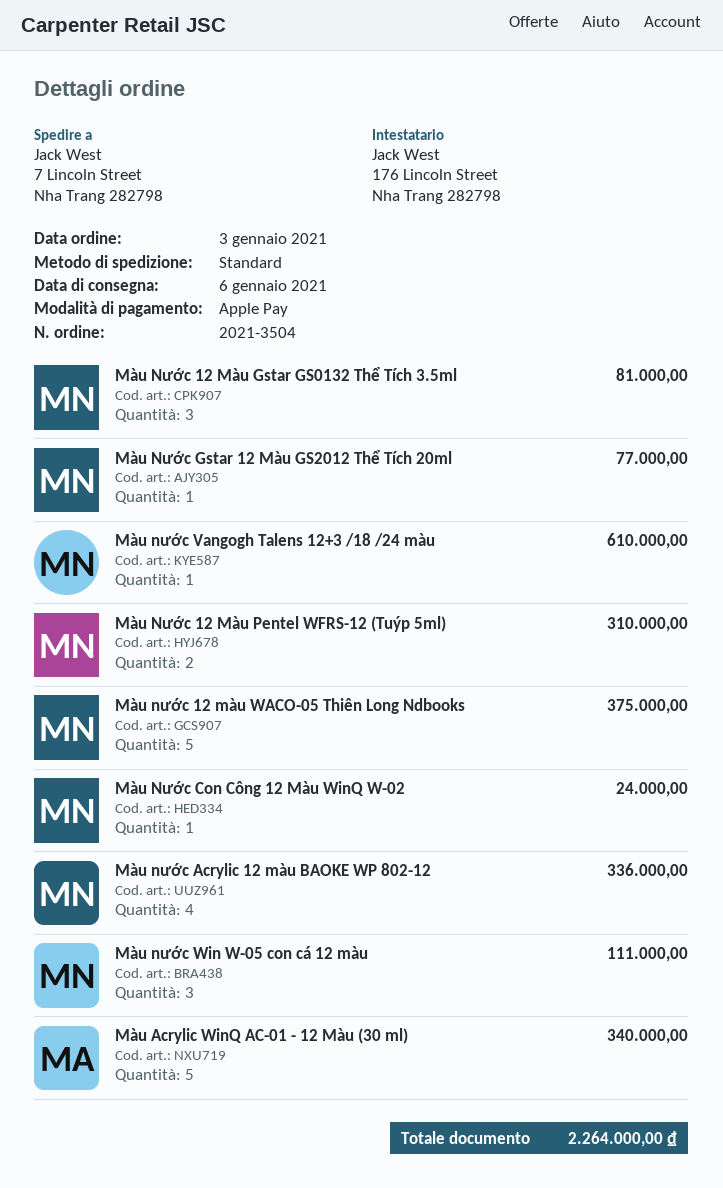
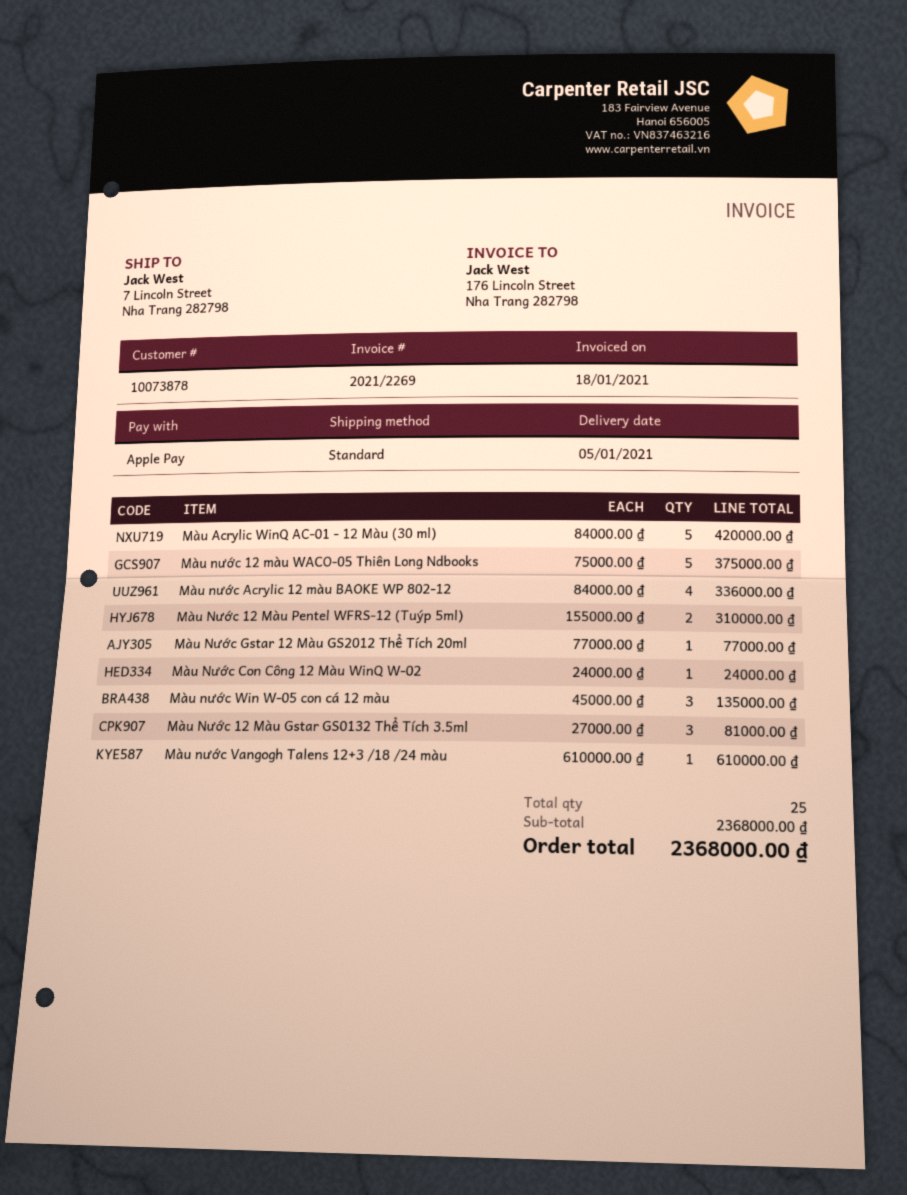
delivery date: 2021-01-06 -> 2021-01-05
Màu nước Win W-05 con cá 12 màu: 3 for 111000.00 -> 3 for 135000.00
Màu Acrylic WinQ AC-01 - 12 Màu (30 ml): 5 for 340000.00 -> 5 for 420000.00
total: 2264000.00 -> 2368000.00

